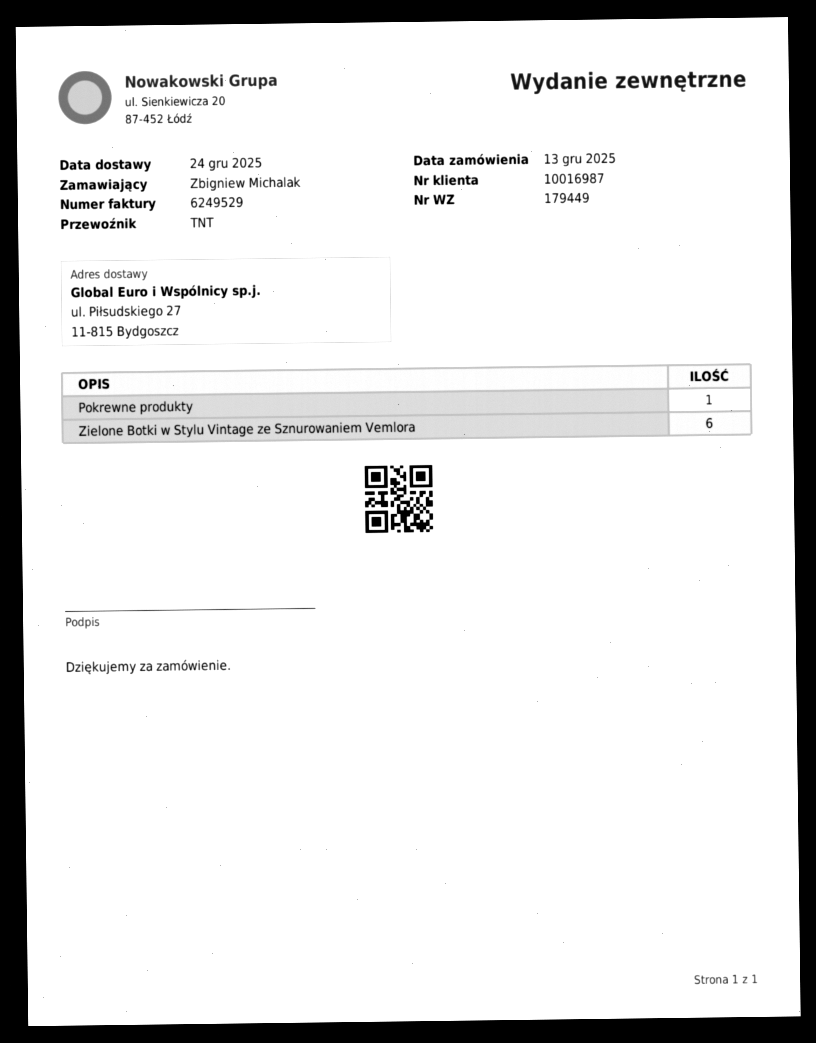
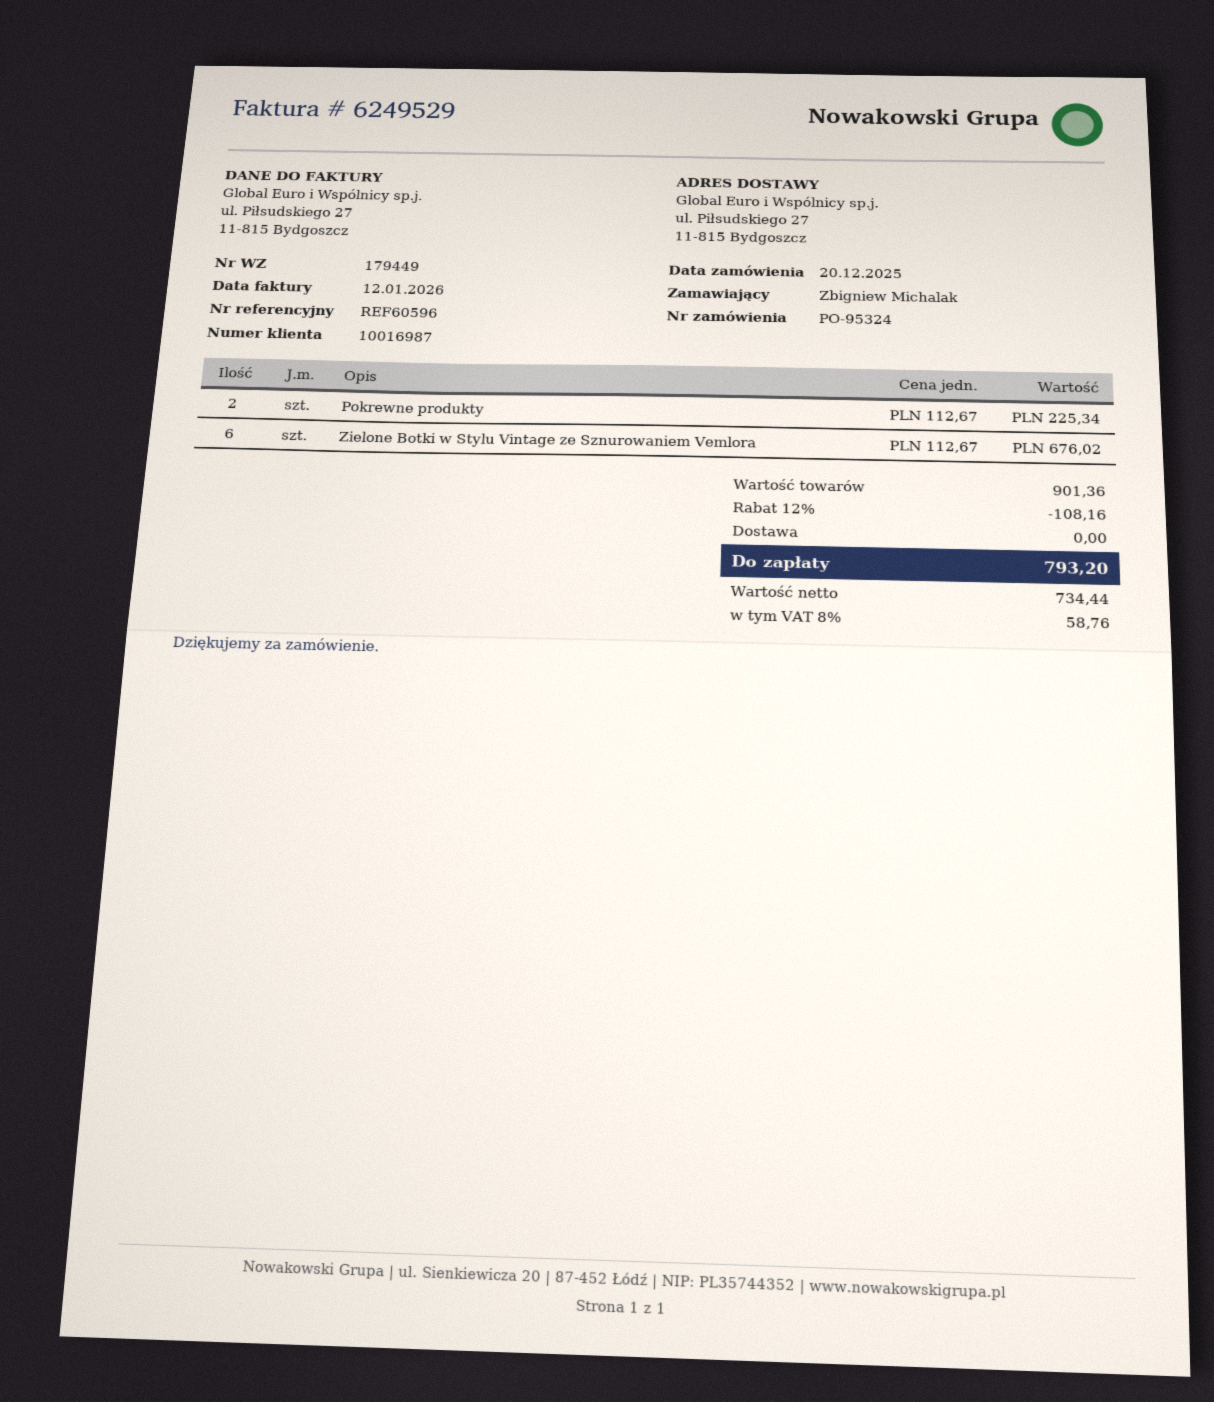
order date: 2025-12-13 -> 2025-12-20
Pokrewne produkty: 1 -> 2

